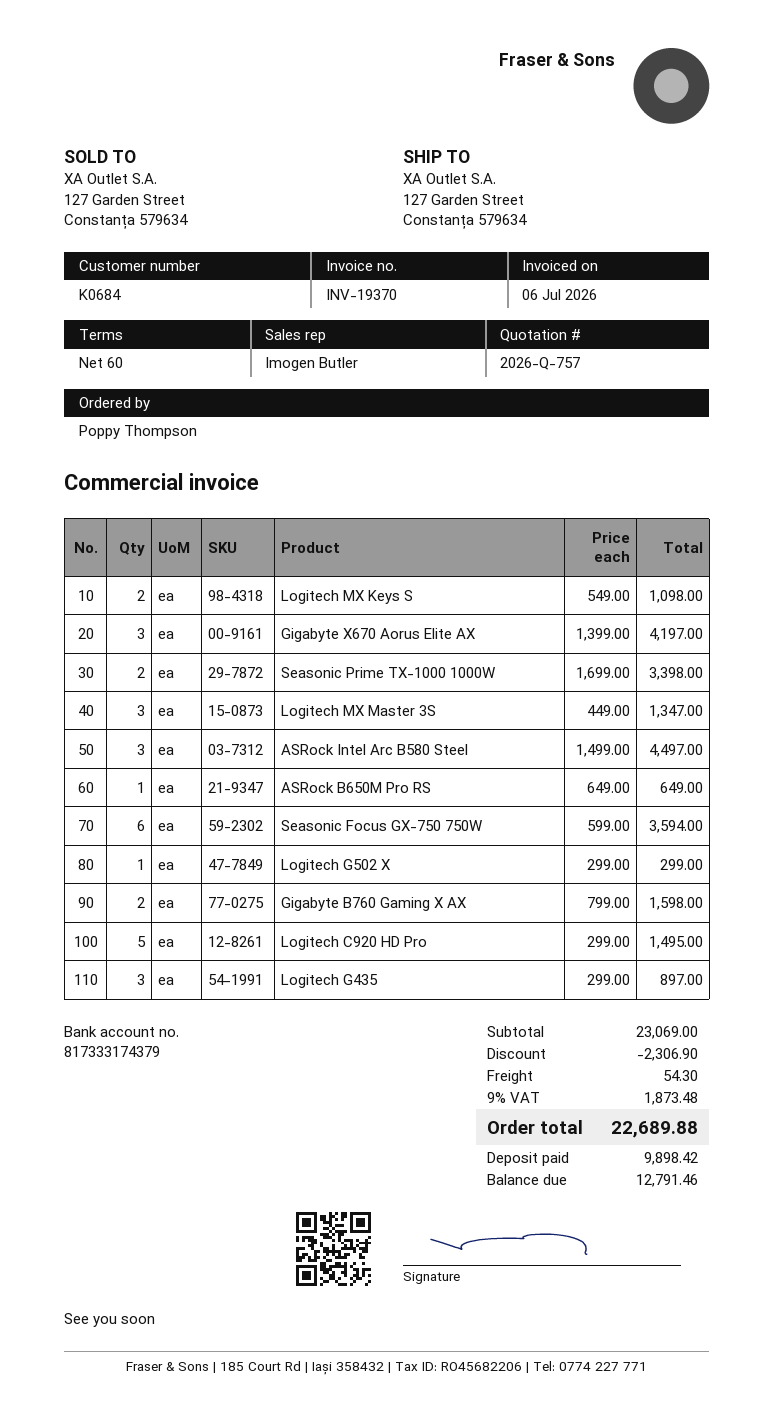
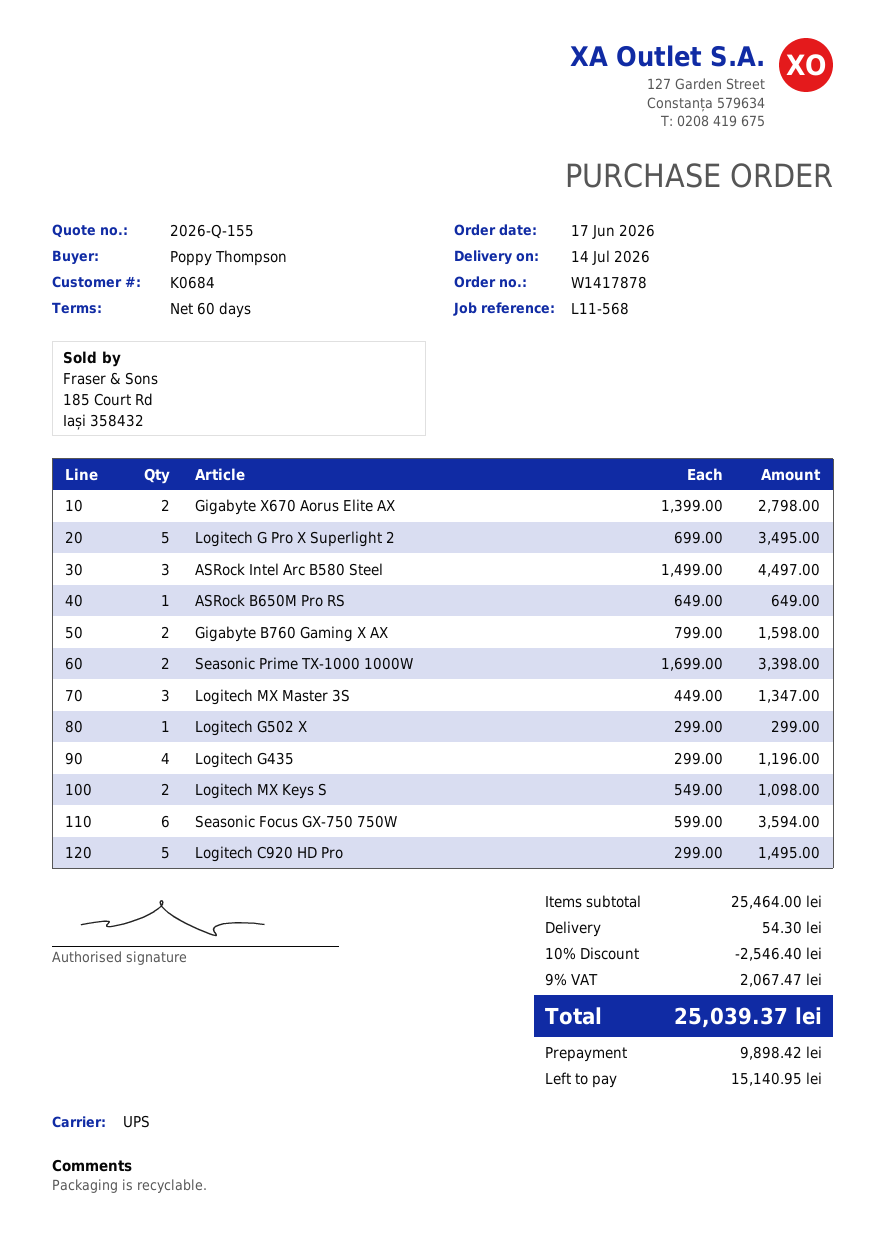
quote number: 2026-Q-757 -> 2026-Q-155
Gigabyte X670 Aorus Elite AX: 3 x 1399.00 = 4197.00 -> 2 x 1399.00 = 2798.00
Logitech G435: 3 x 299.00 = 897.00 -> 4 x 299.00 = 1196.00
Logitech G Pro X Superlight 2: none -> 5 x 699.00 = 3495.00
subtotal: 23069.00 -> 25464.00
discount: 2306.90 -> 2546.40
tax: 9% = 1873.48 -> 9% = 2067.47
total: 22689.88 -> 25039.37
balance: 12791.46 -> 15140.95

